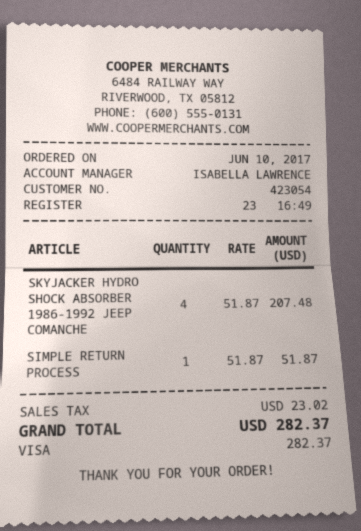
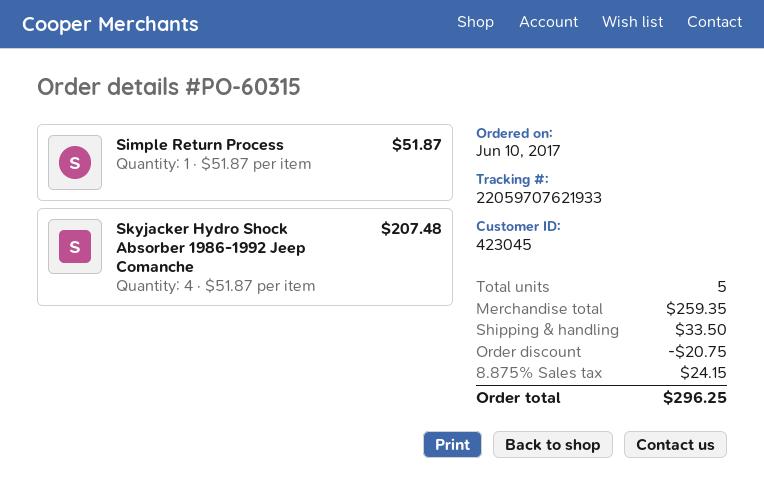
customer number: 423054 -> 423045
discount: none -> 20.75
shipping: none -> 33.50
tax: 23.02 -> 24.15
total: 282.37 -> 296.25

